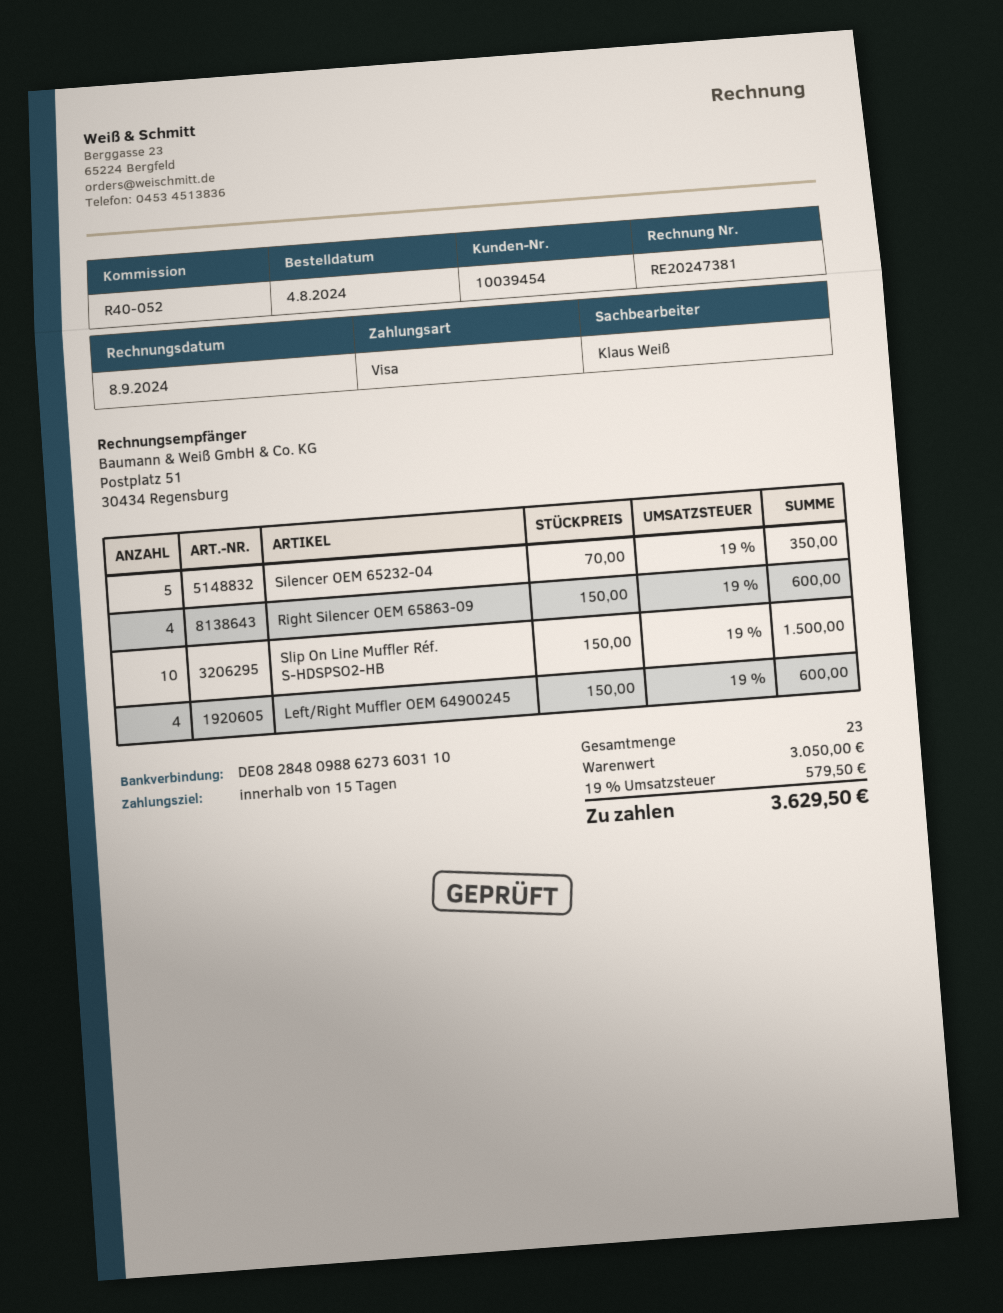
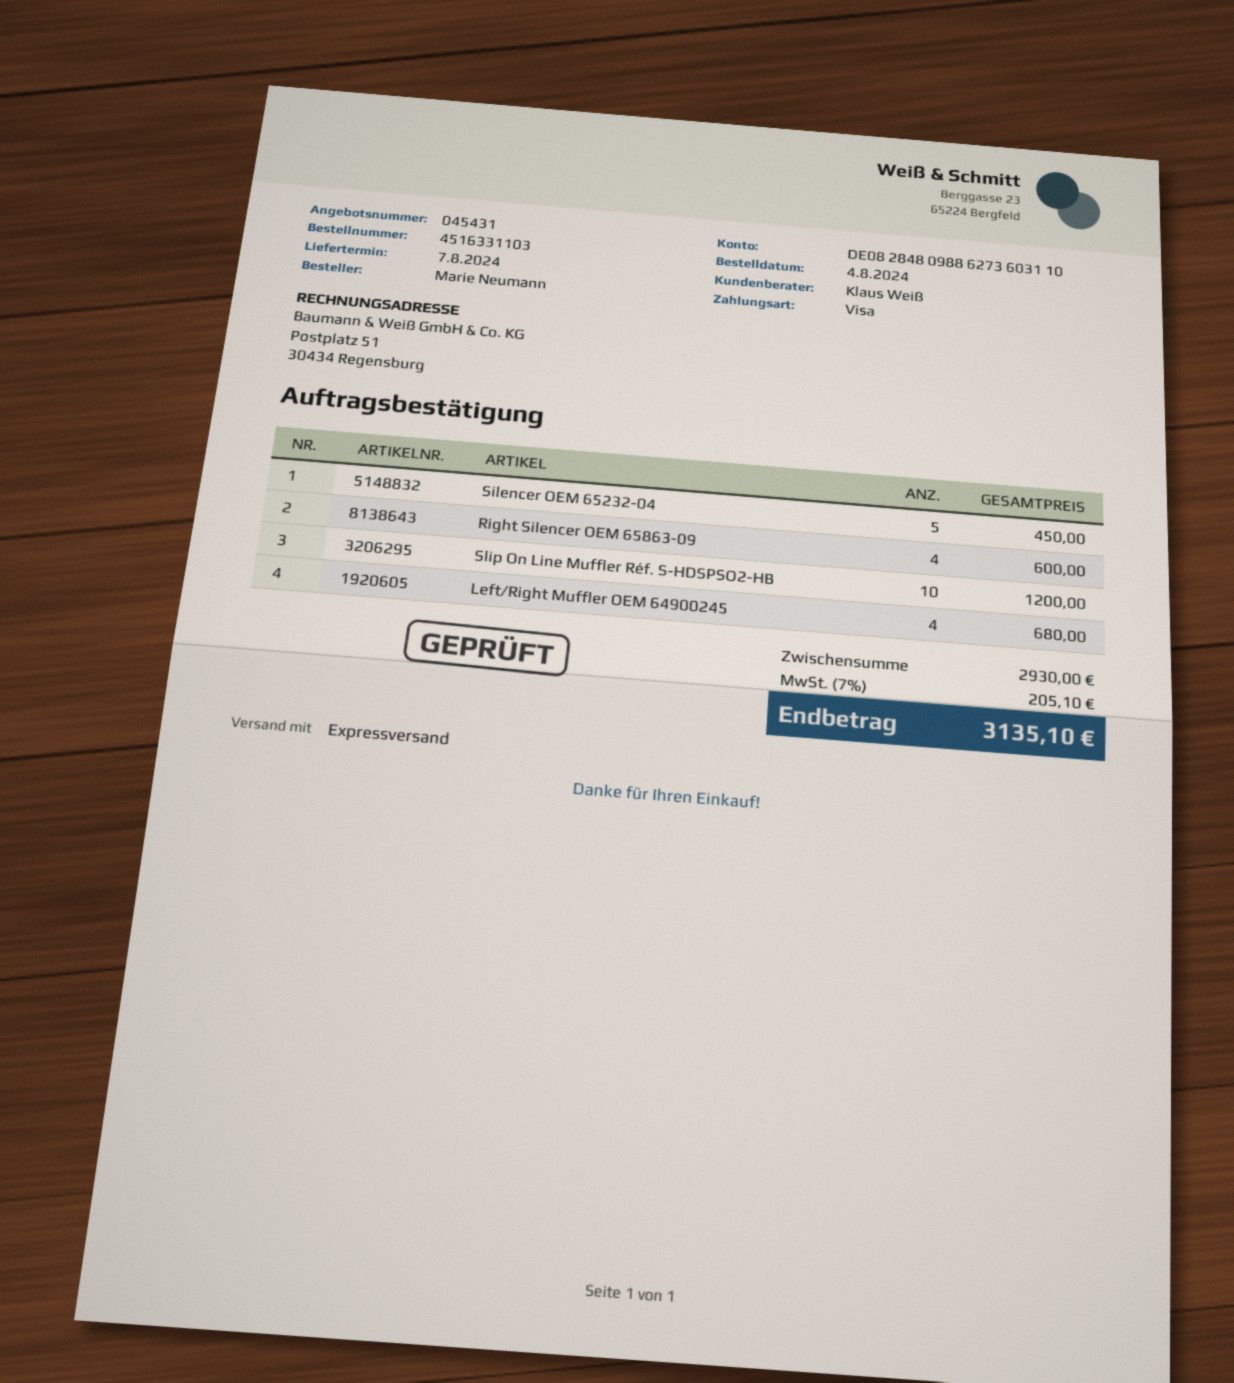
Silencer OEM 65232-04: 5 for 350.00 -> 5 for 450.00
Slip On Line Muffler Réf. S-HDSPSO2-HB: 10 for 1500.00 -> 10 for 1200.00
Left/Right Muffler OEM 64900245: 4 for 600.00 -> 4 for 680.00
subtotal: 3050.00 -> 2930.00
tax: 19% = 579.50 -> 7% = 205.10
total: 3629.50 -> 3135.10

